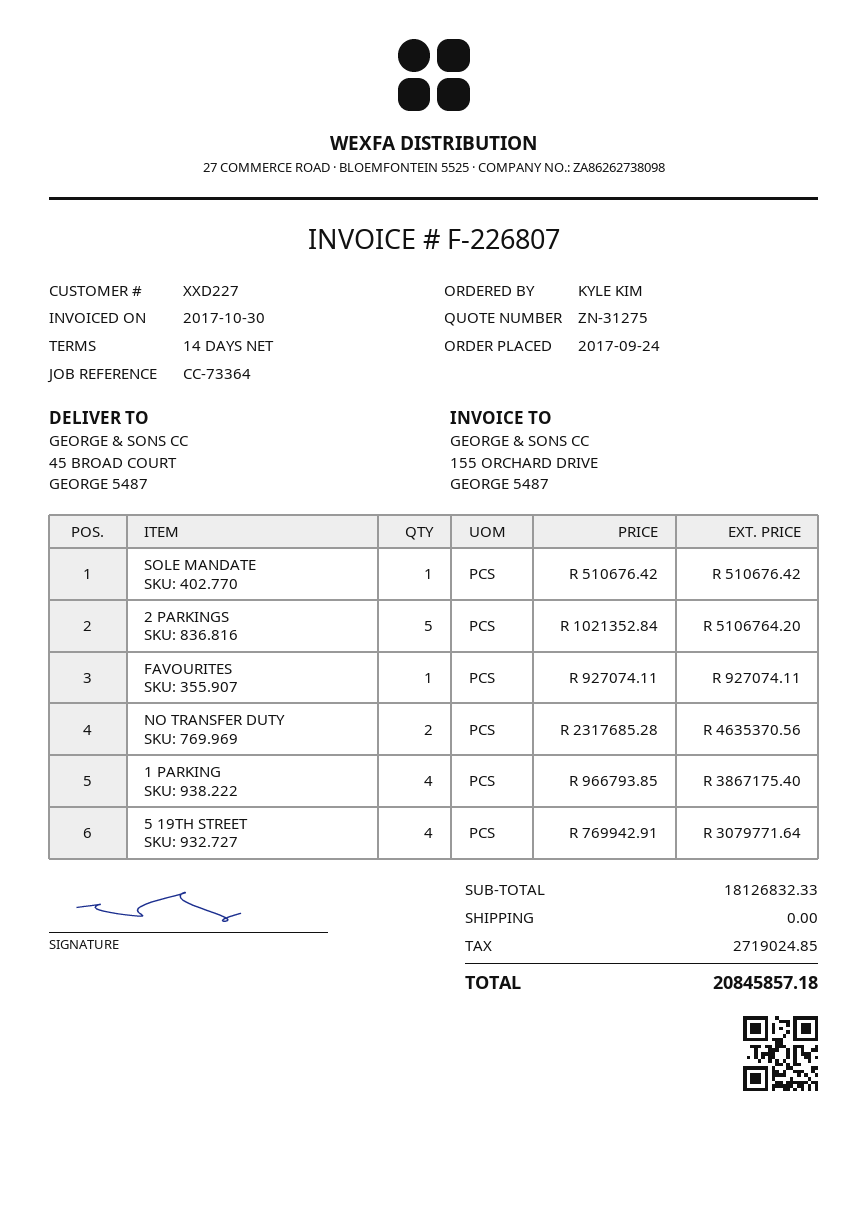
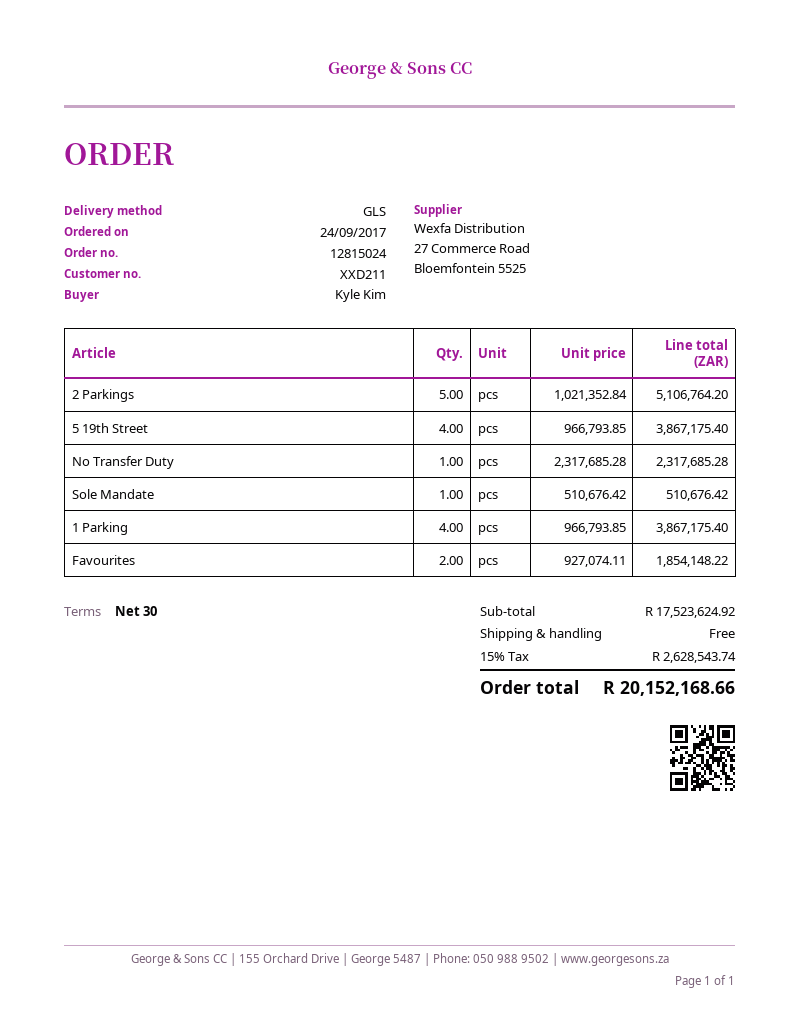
payment terms: 14 days -> 30 days
customer number: XXD227 -> XXD211
FAVOURITES: 1 x 927074.11 = 927074.11 -> 2 x 927074.11 = 1854148.22
NO TRANSFER DUTY: 2 x 2317685.28 = 4635370.56 -> 1 x 2317685.28 = 2317685.28
5 19TH STREET: 4 x 769942.91 = 3079771.64 -> 4 x 966793.85 = 3867175.40
subtotal: 18126832.33 -> 17523624.92
tax: 2719024.85 -> 2628543.74
total: 20845857.18 -> 20152168.66

